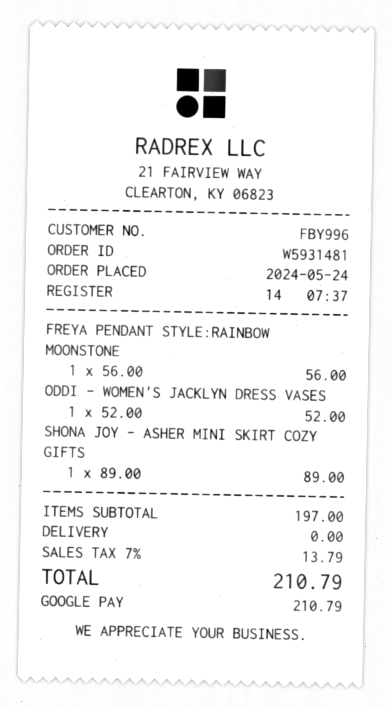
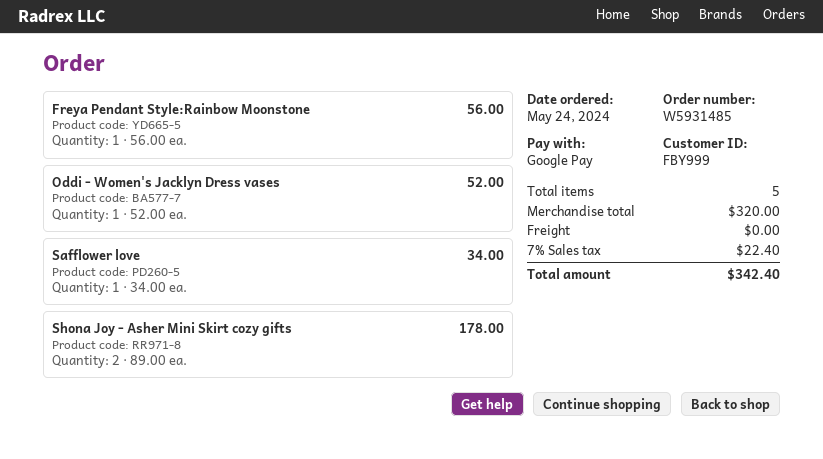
order number: W5931481 -> W5931485
customer number: FBY996 -> FBY999
SHONA JOY - ASHER MINI SKIRT COZY GIFTS: 1 x 89.00 = 89.00 -> 2 x 89.00 = 178.00
Safflower love: none -> 1 x 34.00 = 34.00
subtotal: 197.00 -> 320.00
tax: 7% = 13.79 -> 7% = 22.40
total: 210.79 -> 342.40

